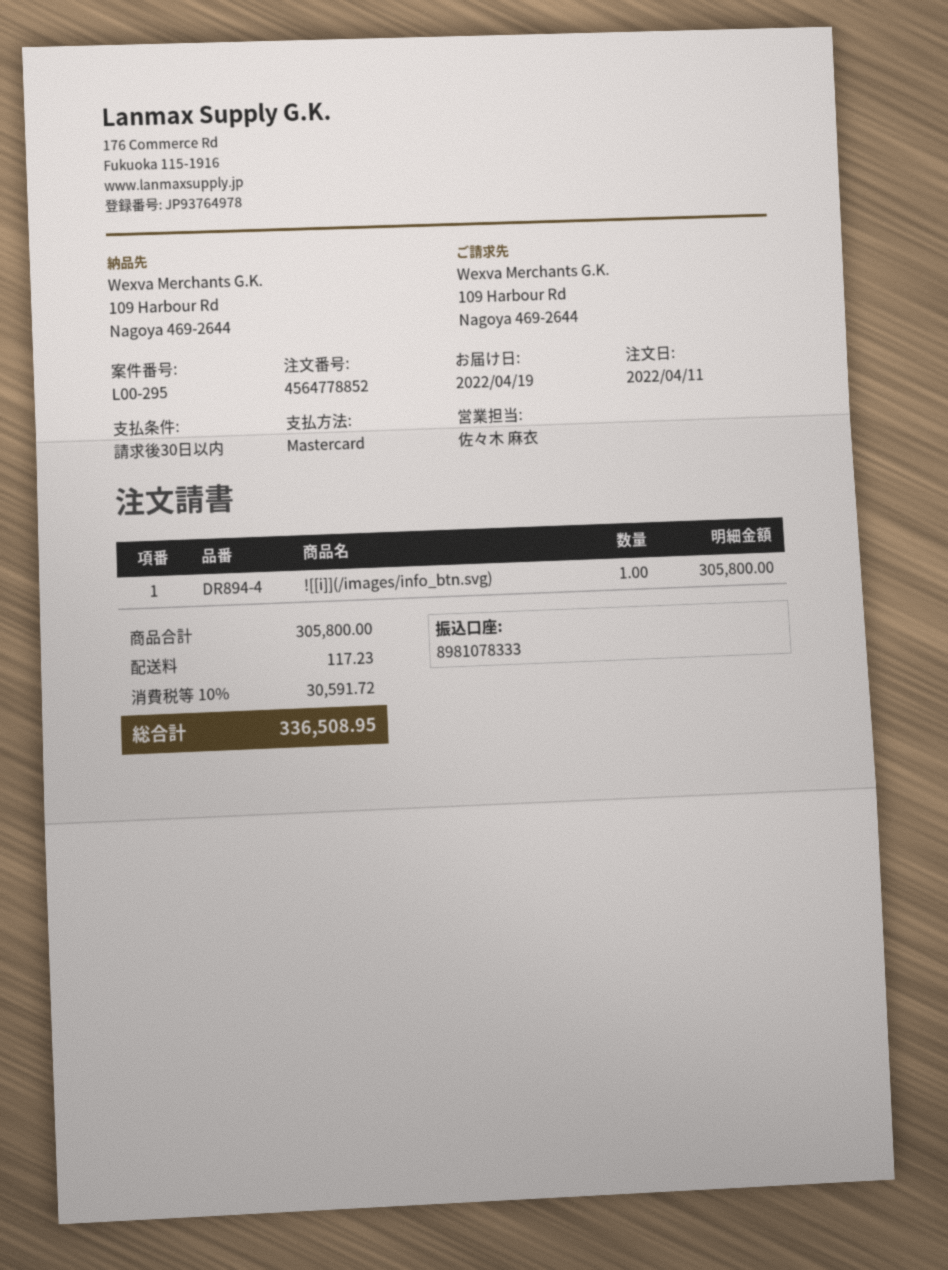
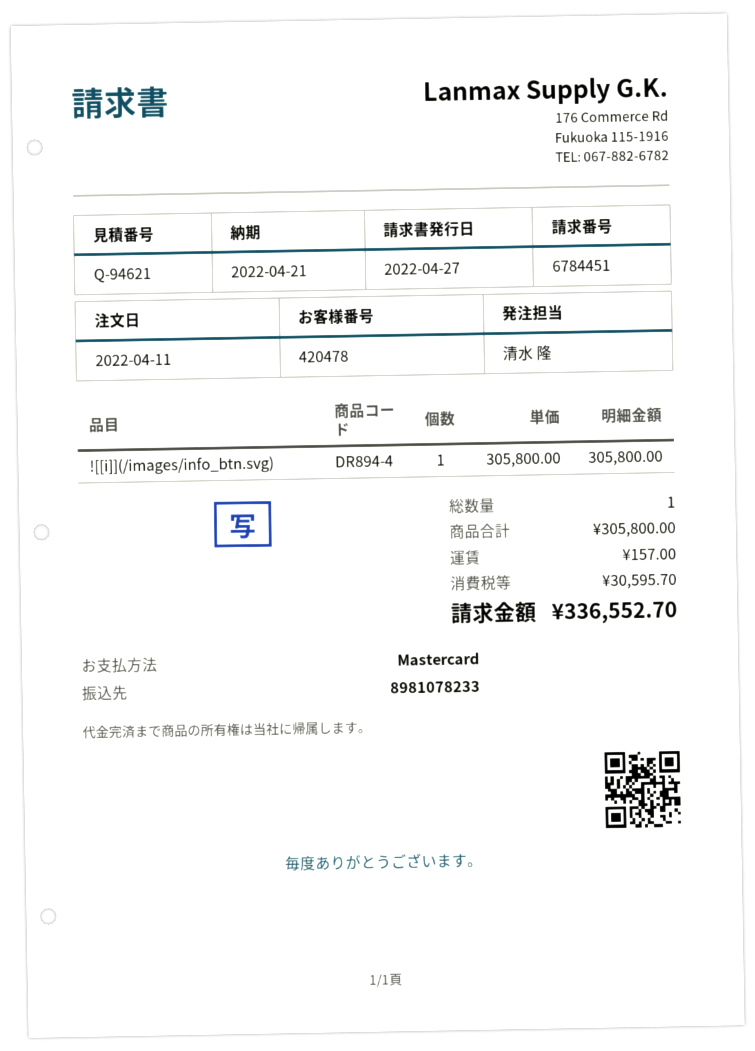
delivery date: 2022-04-19 -> 2022-04-21
bank account: 8981078333 -> 8981078233
shipping: 117.23 -> 157.00
tax: 30591.72 -> 30595.70
total: 336508.95 -> 336552.70

